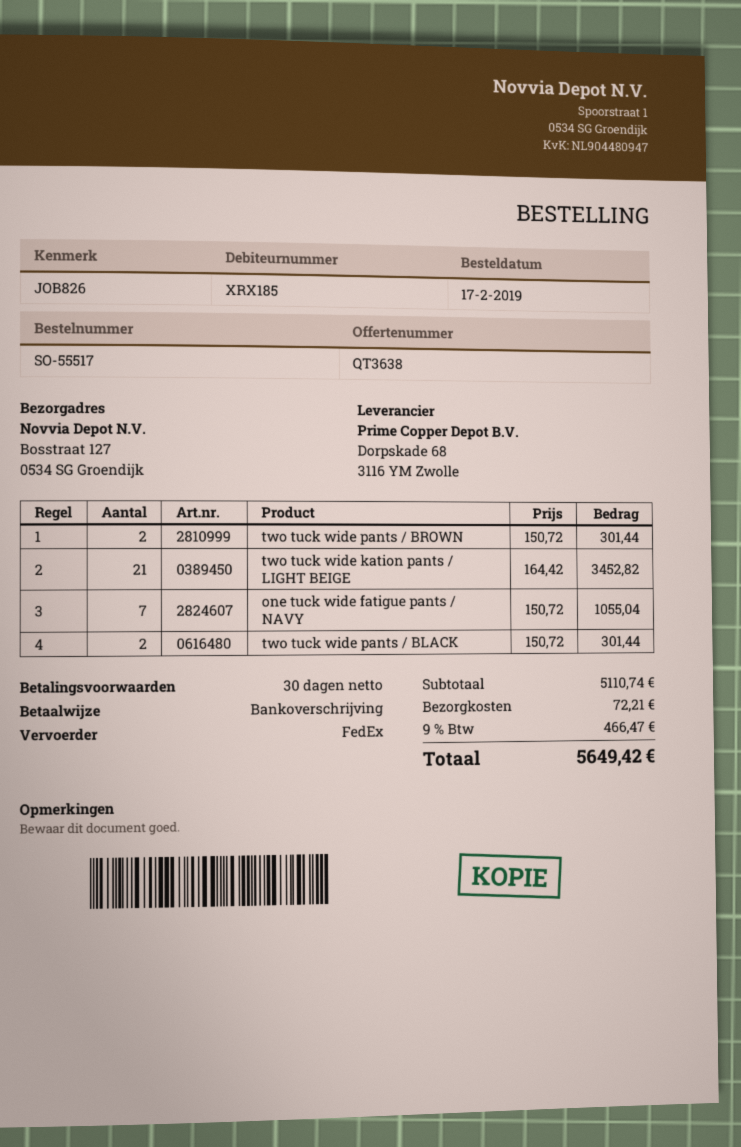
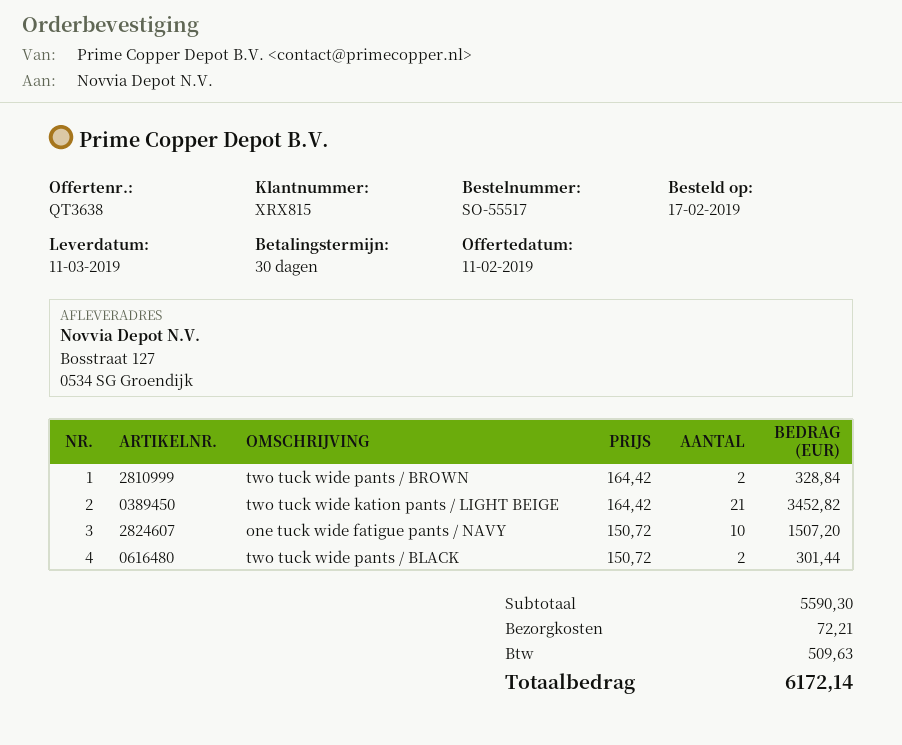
customer number: XRX185 -> XRX815
two tuck wide pants / BROWN: 2 x 150.72 = 301.44 -> 2 x 164.42 = 328.84
one tuck wide fatigue pants / NAVY: 7 x 150.72 = 1055.04 -> 10 x 150.72 = 1507.20
subtotal: 5110.74 -> 5590.30
tax: 466.47 -> 509.63
total: 5649.42 -> 6172.14

